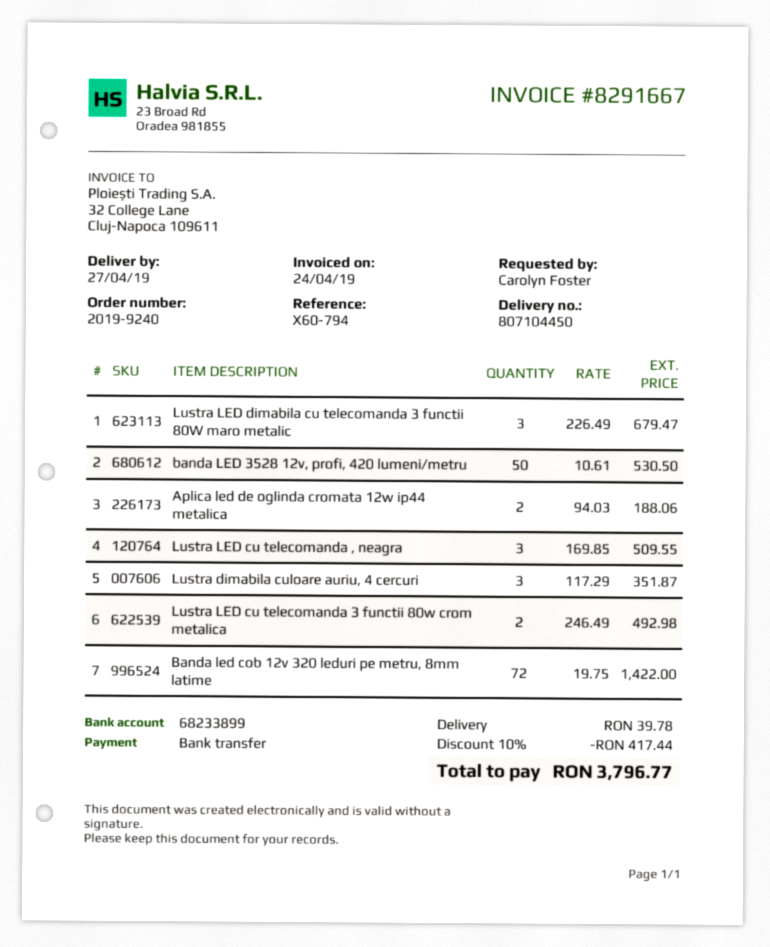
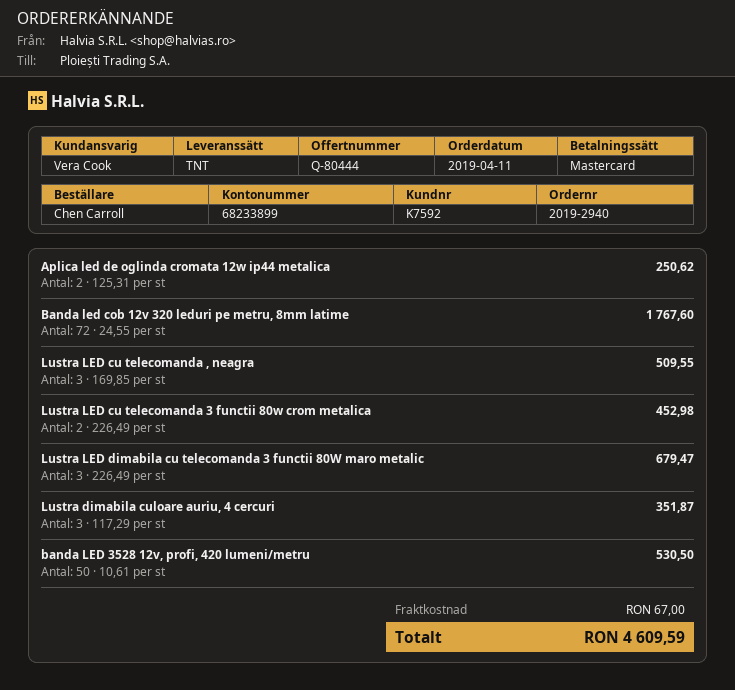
order number: 2019-9240 -> 2019-2940
ordered by: Carolyn Foster -> Chen Carroll
payment method: bank transfer -> Mastercard
Aplica led de oglinda cromata 12w ip44 metalica: 2 x 94.03 = 188.06 -> 2 x 125.31 = 250.62
Lustra LED cu telecomanda 3 functii 80w crom metalica: 2 x 246.49 = 492.98 -> 2 x 226.49 = 452.98
Banda led cob 12v 320 leduri pe metru, 8mm latime: 72 x 19.75 = 1422.00 -> 72 x 24.55 = 1767.60
discount: 10% = 417.44 -> none
shipping: 39.78 -> 67.00
total: 3796.77 -> 4609.59

